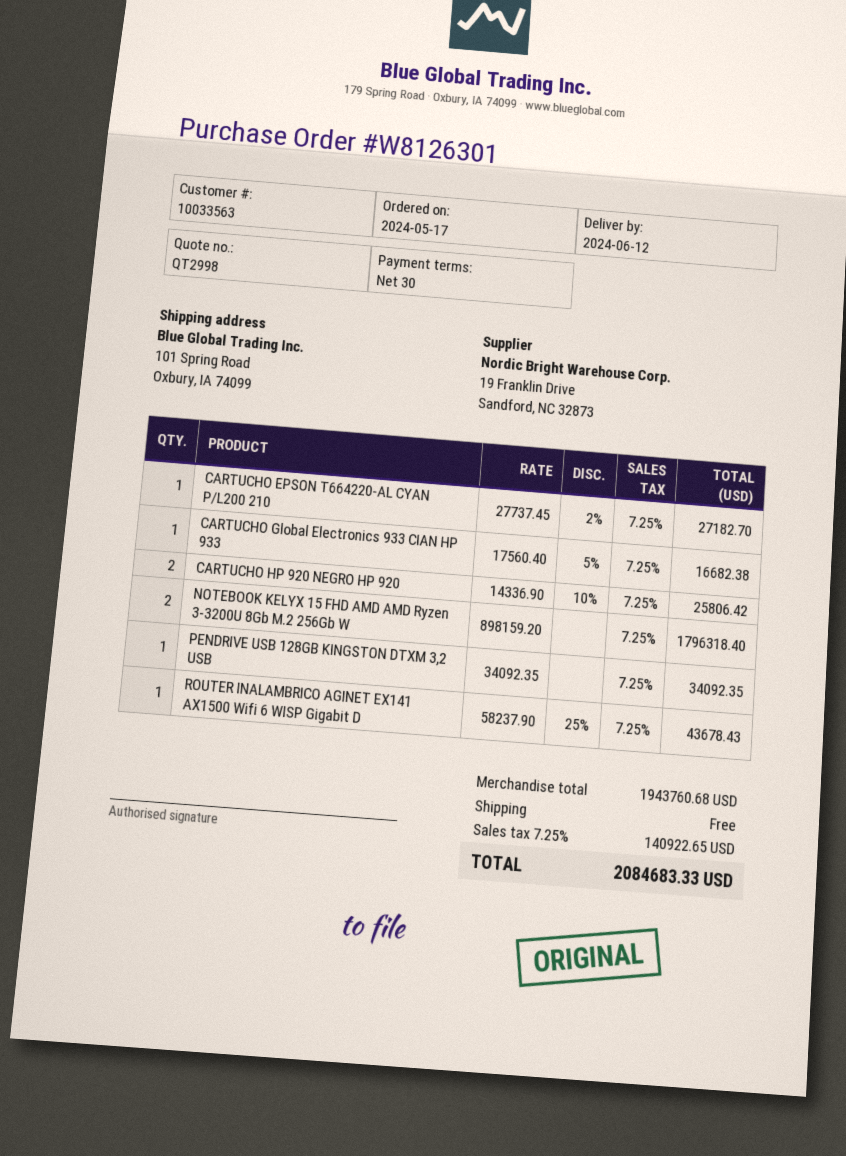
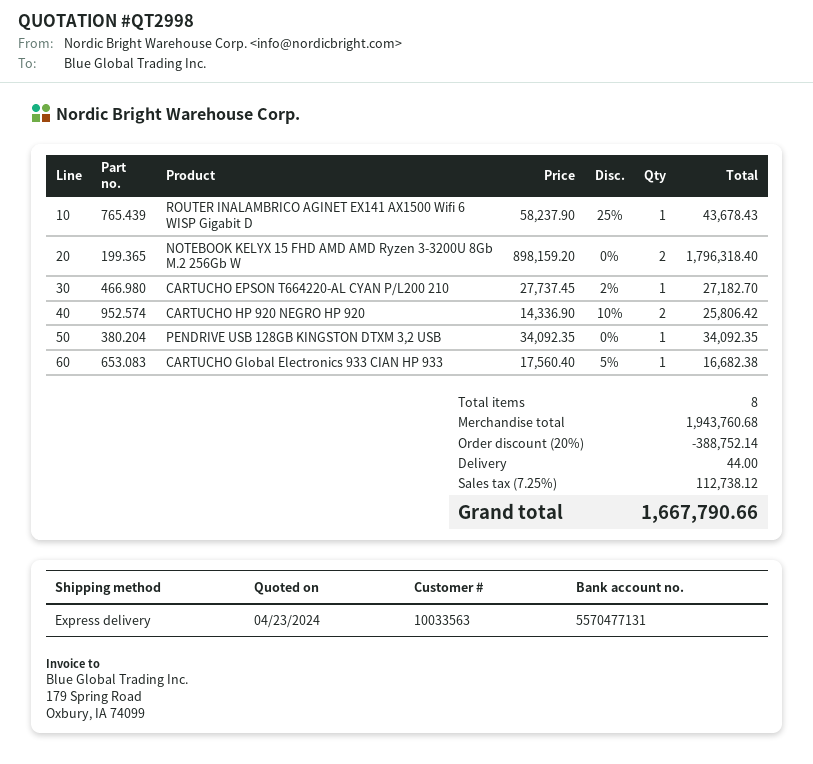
discount: none -> 20% = 388752.14
shipping: 0.00 -> 44.00
tax: 7.25% = 140922.65 -> 7.25% = 112738.12
total: 2084683.33 -> 1667790.66

